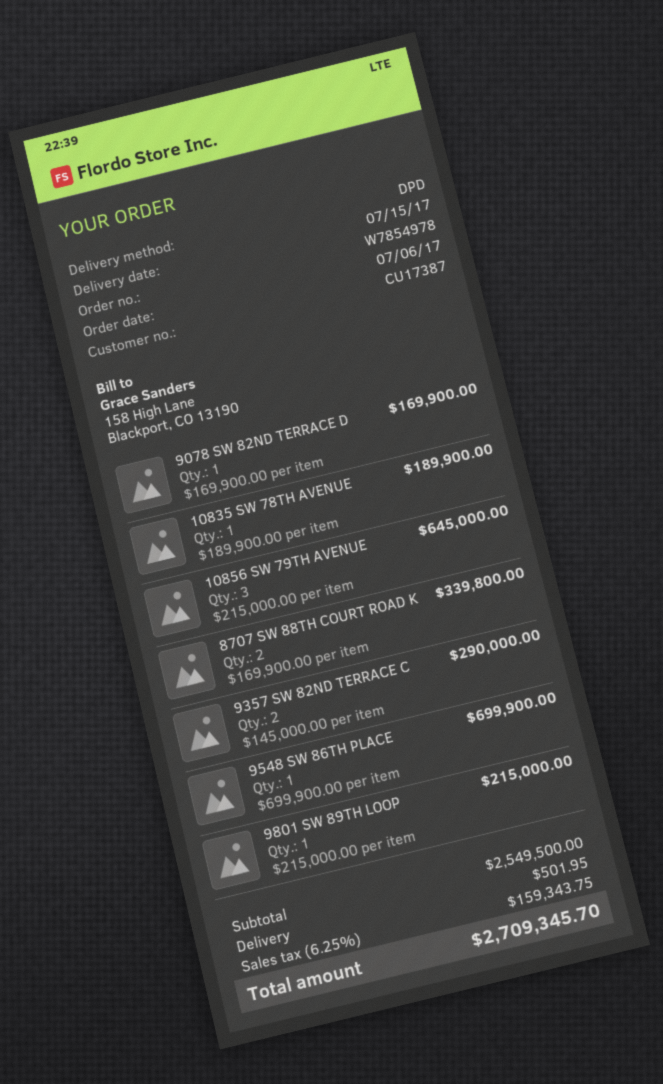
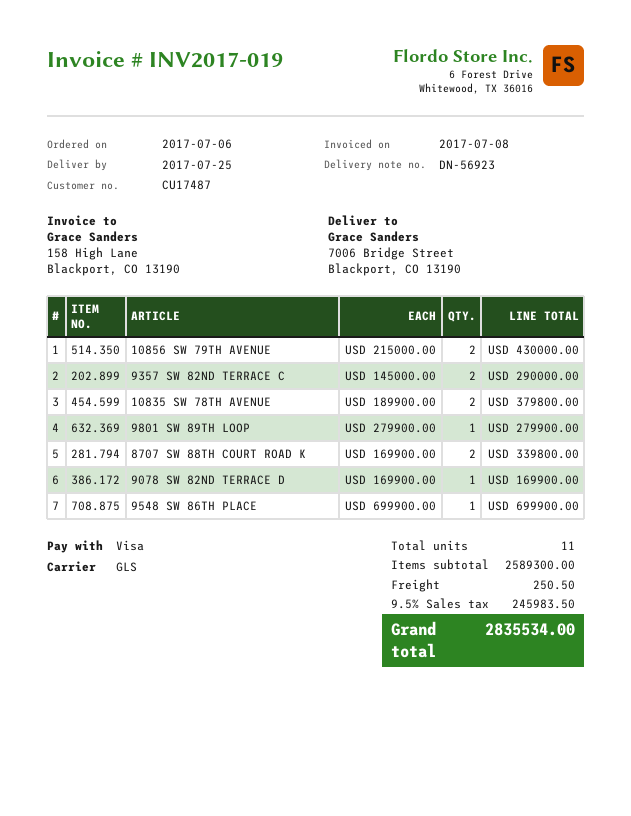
delivery date: 2017-07-15 -> 2017-07-25
customer number: CU17387 -> CU17487
shipping method: DPD -> GLS
10835 SW 78TH AVENUE: 1 x 189900.00 = 189900.00 -> 2 x 189900.00 = 379800.00
10856 SW 79TH AVENUE: 3 x 215000.00 = 645000.00 -> 2 x 215000.00 = 430000.00
9801 SW 89TH LOOP: 1 x 215000.00 = 215000.00 -> 1 x 279900.00 = 279900.00
subtotal: 2549500.00 -> 2589300.00
shipping: 501.95 -> 250.50
tax: 6.25% = 159343.75 -> 9.5% = 245983.50
total: 2709345.70 -> 2835534.00

